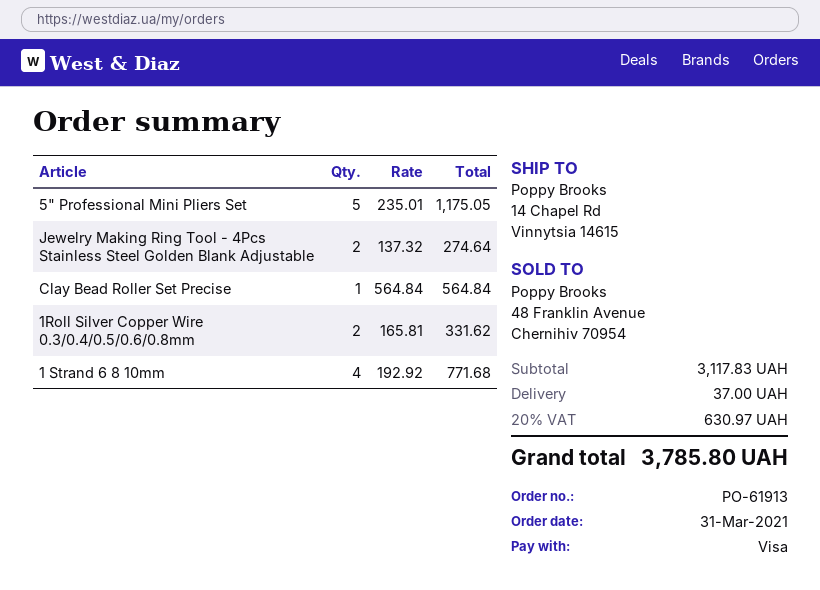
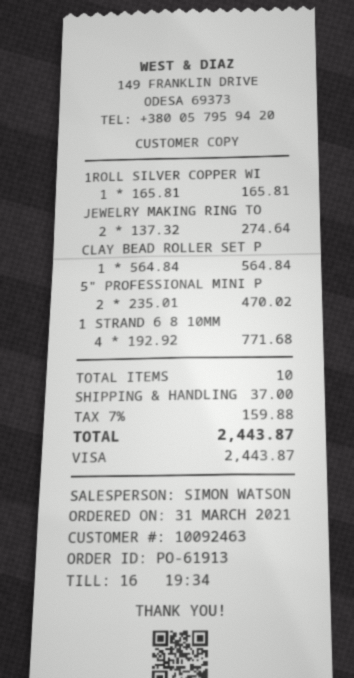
5" Professional Mini Pliers Set: 5 x 235.01 = 1175.05 -> 2 x 235.01 = 470.02
1Roll Silver Copper Wire 0.3/0.4/0.5/0.6/0.8mm: 2 x 165.81 = 331.62 -> 1 x 165.81 = 165.81
tax: 20% = 630.97 -> 7% = 159.88
total: 3785.80 -> 2443.87

